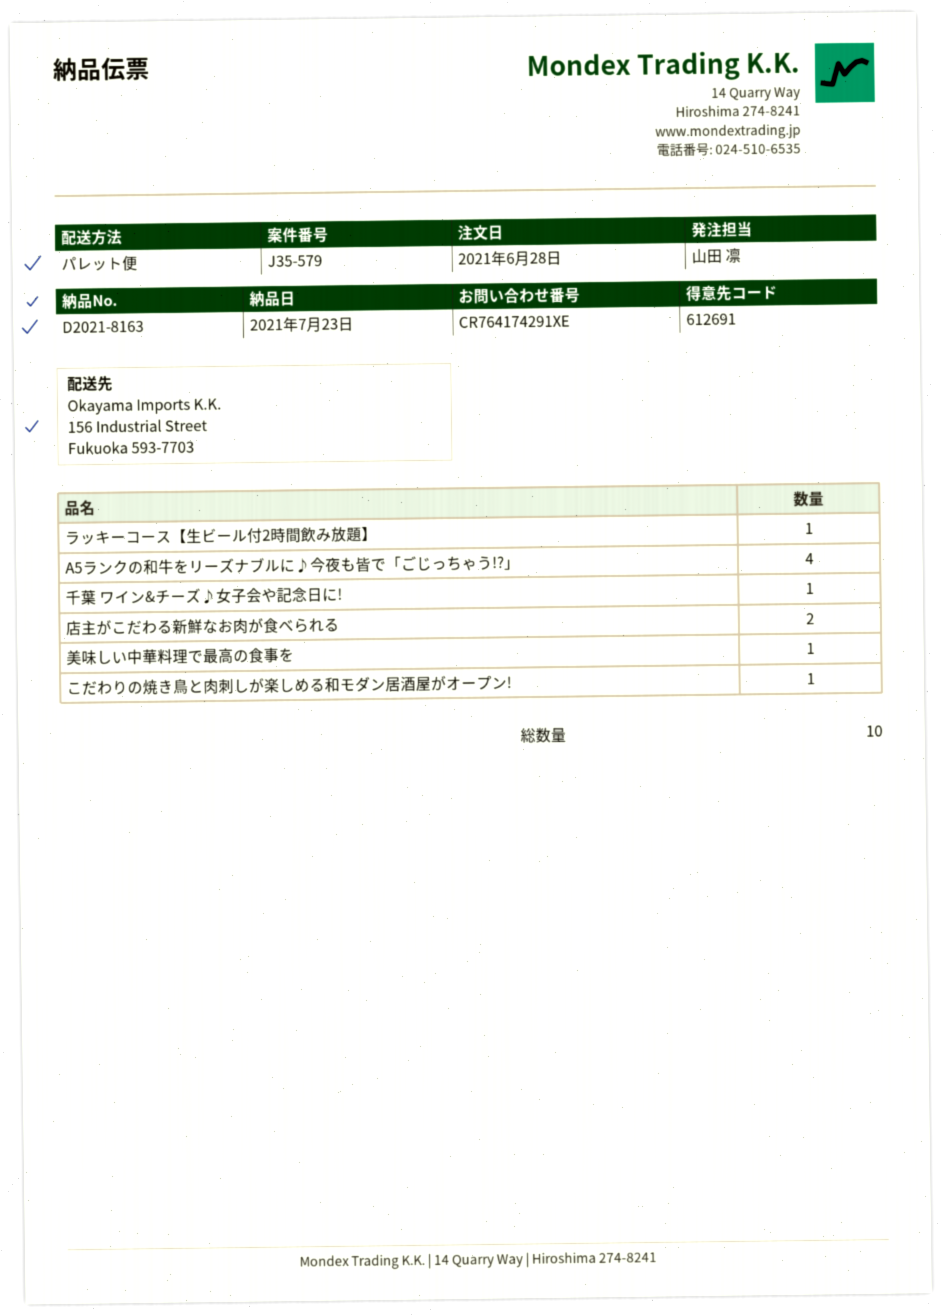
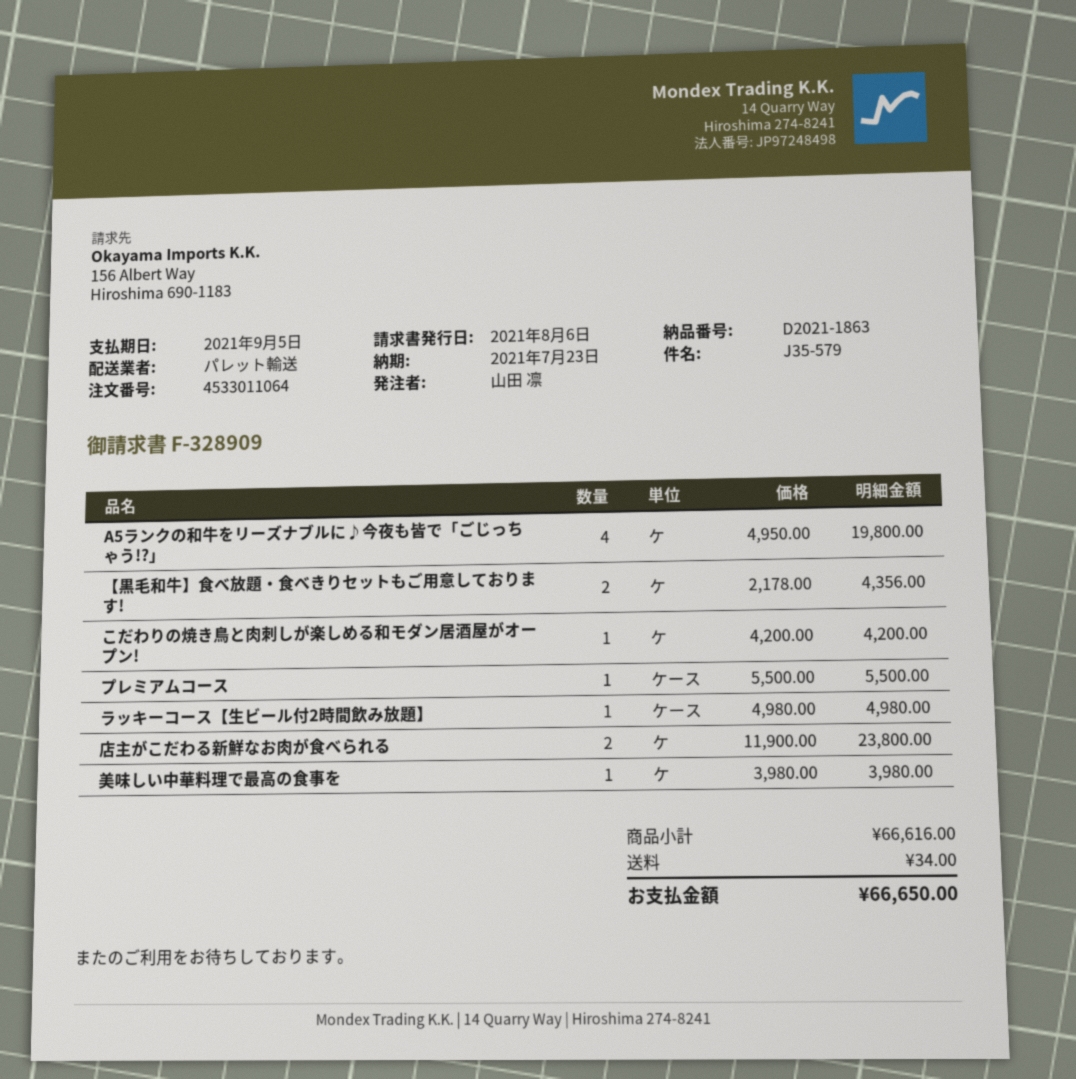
delivery note number: D2021-8163 -> D2021-1863
千葉 ワイン&チーズ♪女子会や記念日に!: 1 -> none
【黒毛和牛】食べ放題・食べきりセットもご用意しております!: none -> 2
プレミアムコース: none -> 1

